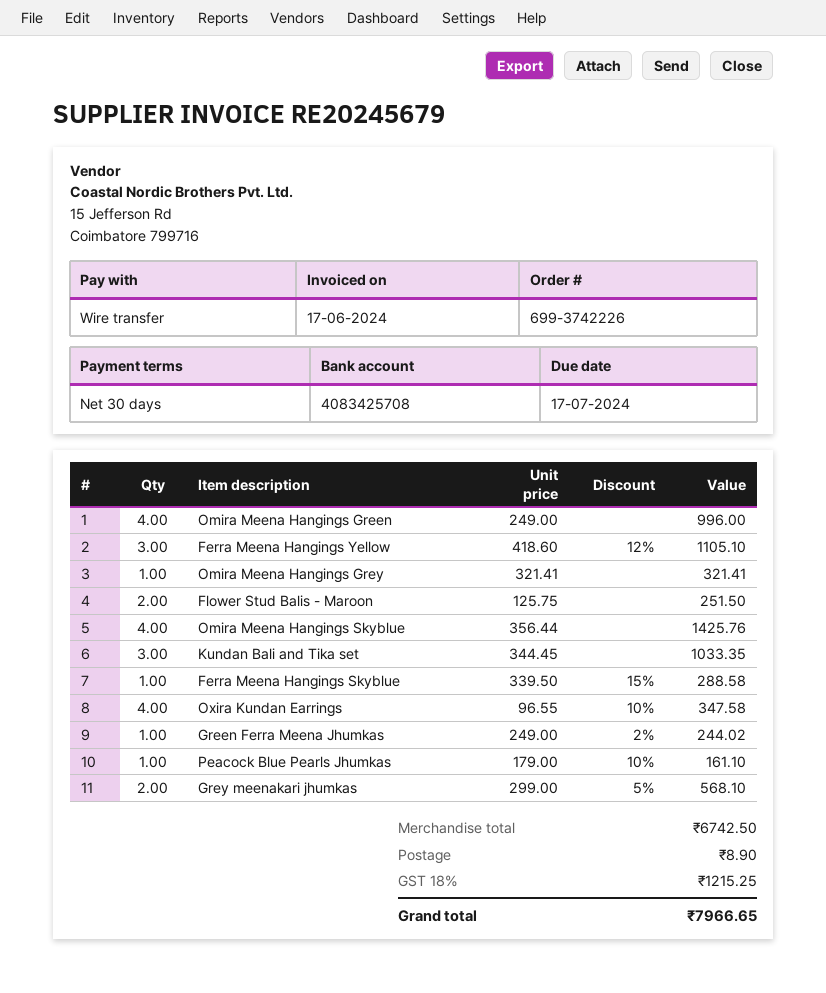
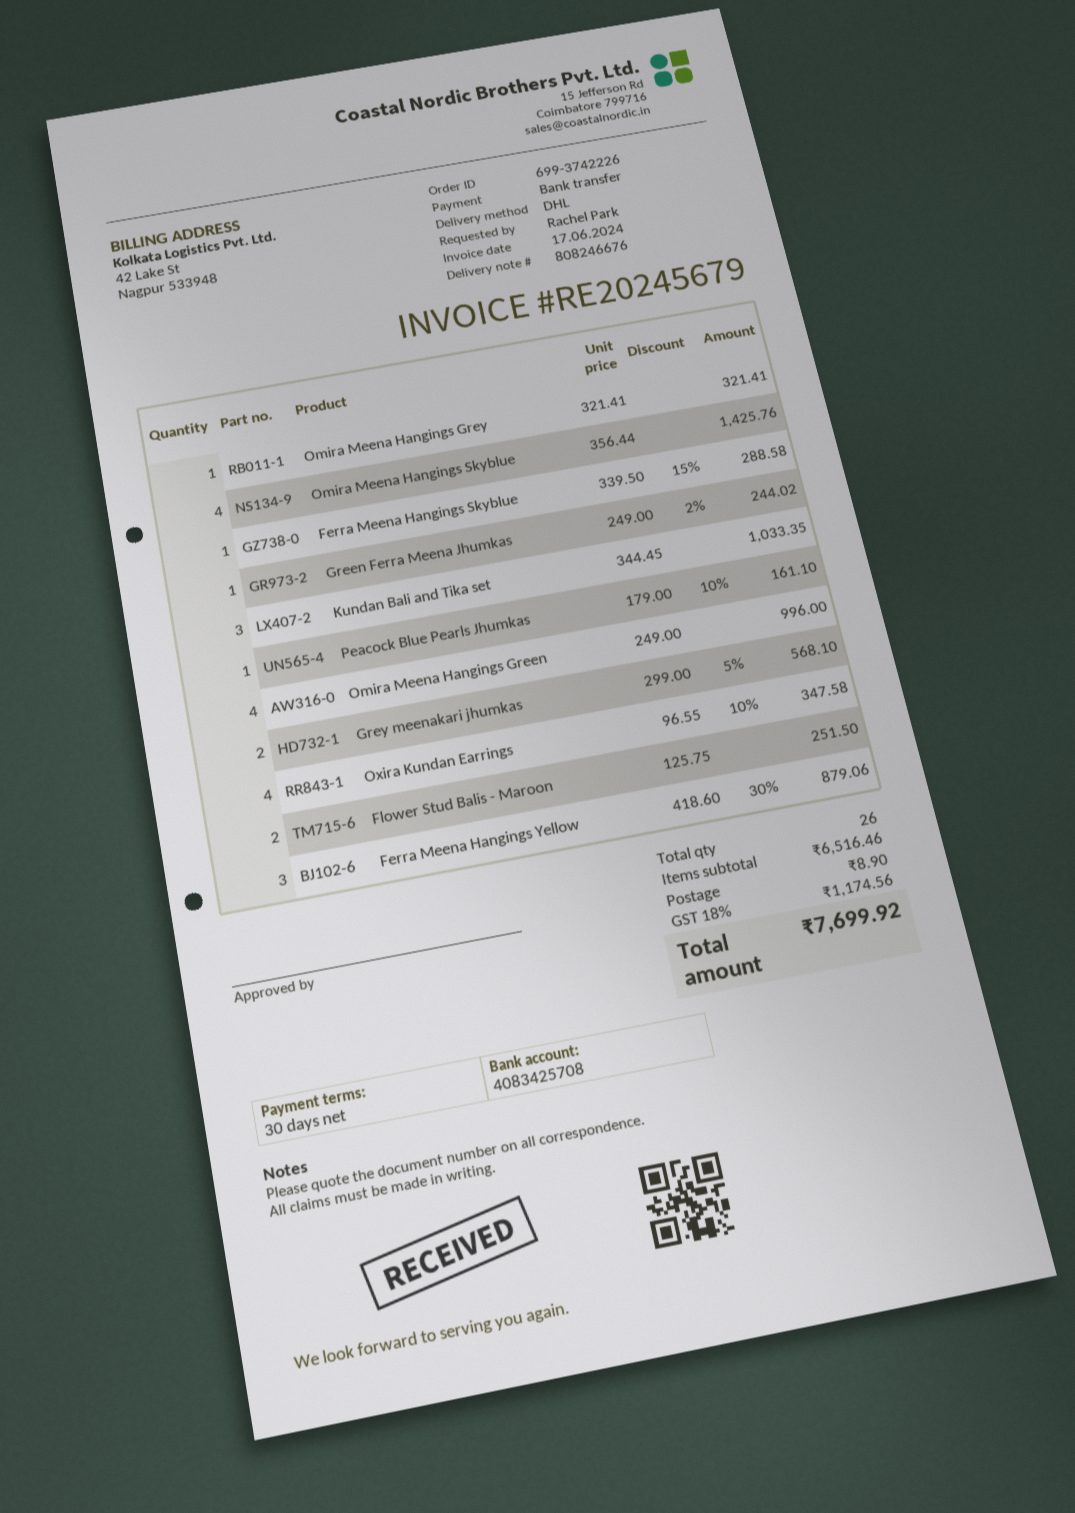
Ferra Meena Hangings Yellow: 3 x 418.60 - 12% = 1105.10 -> 3 x 418.60 - 30% = 879.06
subtotal: 6742.50 -> 6516.46
tax: 18% = 1215.25 -> 18% = 1174.56
total: 7966.65 -> 7699.92

